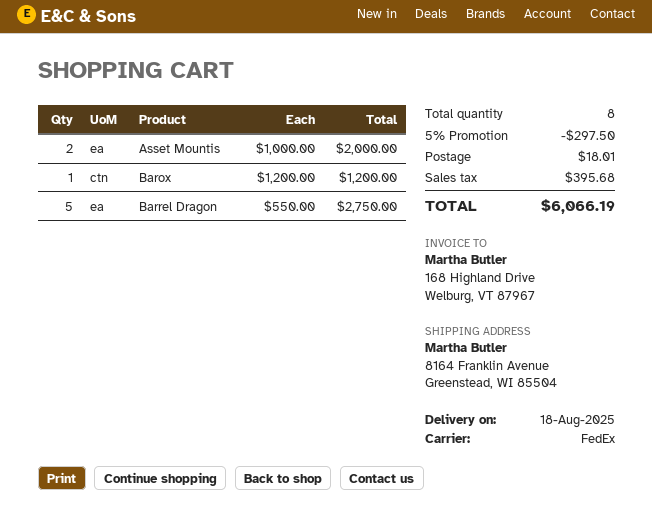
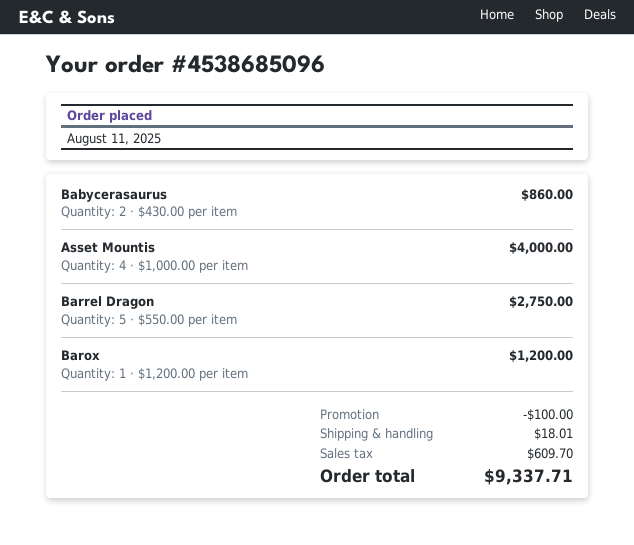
Asset Mountis: 2 x 1000.00 = 2000.00 -> 4 x 1000.00 = 4000.00
Babycerasaurus: none -> 2 x 430.00 = 860.00
discount: 297.50 -> 100.00
tax: 395.68 -> 609.70
total: 6066.19 -> 9337.71

